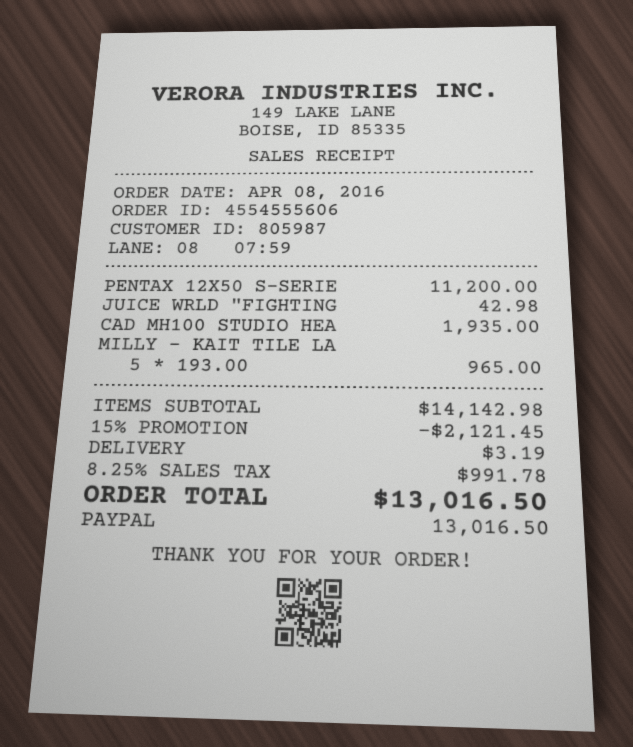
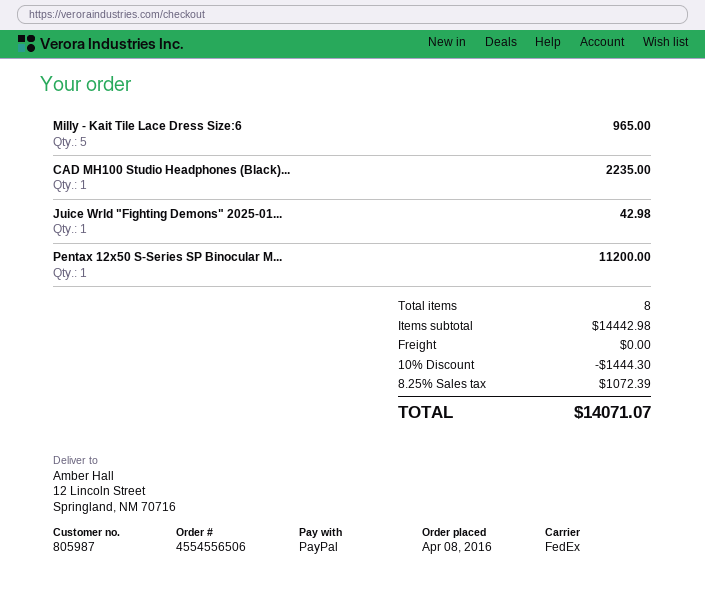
order number: 4554555606 -> 4554556506
CAD MH100 STUDIO HEA: 1 for 1935.00 -> 1 for 2235.00
subtotal: 14142.98 -> 14442.98
discount: 15% = 2121.45 -> 10% = 1444.30
shipping: 3.19 -> 0.00
tax: 8.25% = 991.78 -> 8.25% = 1072.39
total: 13016.50 -> 14071.07

